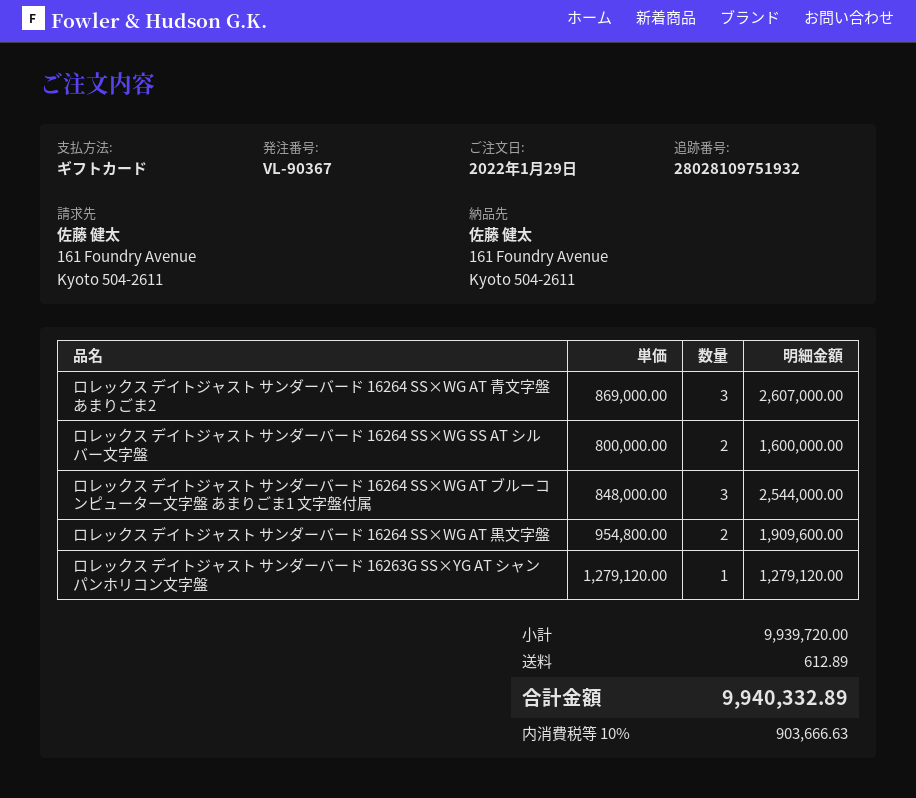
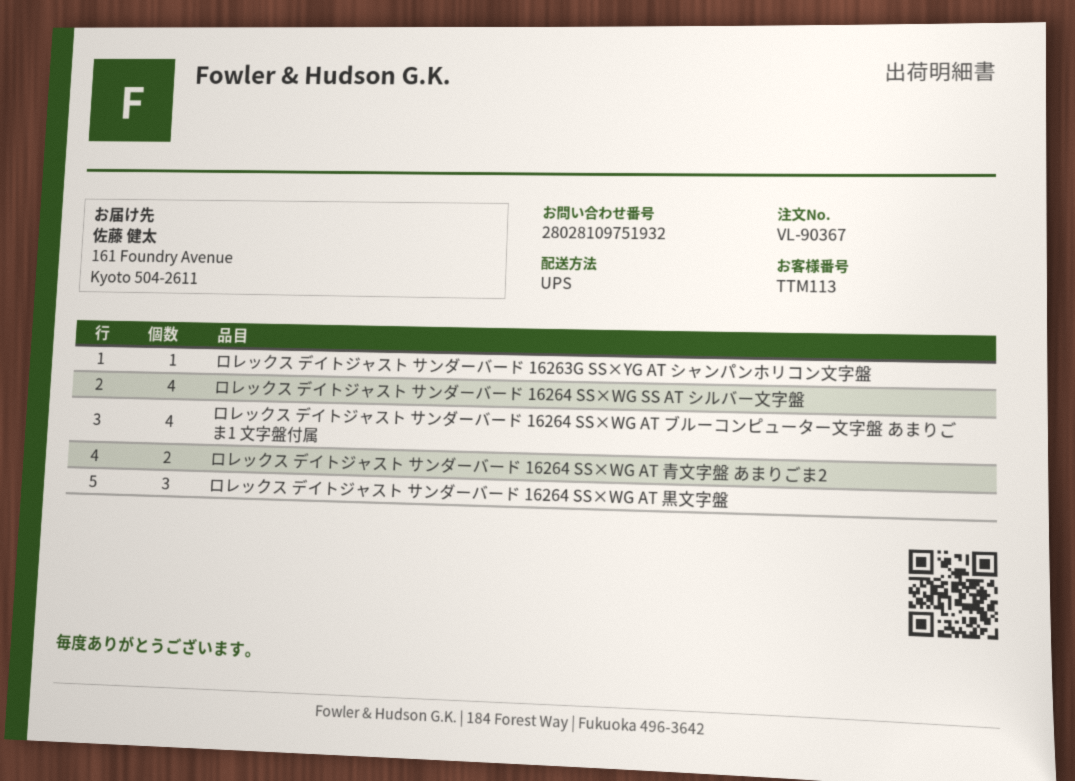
ロレックス デイトジャスト サンダーバード 16264 SS×WG AT 青文字盤 あまりごま2: 3 -> 2
ロレックス デイトジャスト サンダーバード 16264 SS×WG SS AT シルバー文字盤: 2 -> 4
ロレックス デイトジャスト サンダーバード 16264 SS×WG AT ブルーコンピューター文字盤 あまりごま1 文字盤付属: 3 -> 4
ロレックス デイトジャスト サンダーバード 16264 SS×WG AT 黒文字盤: 2 -> 3

